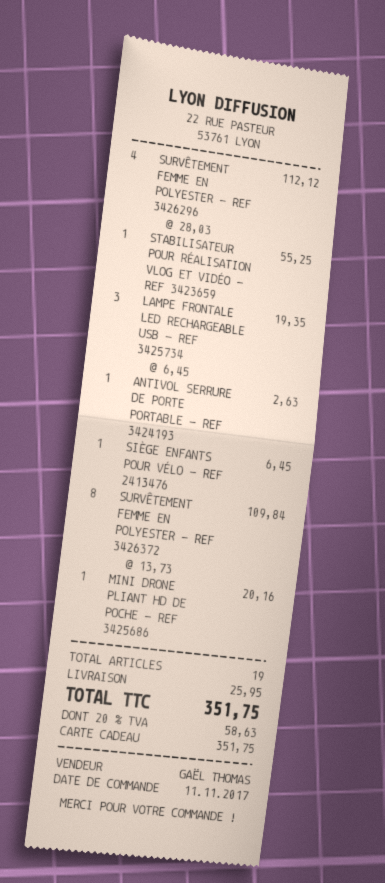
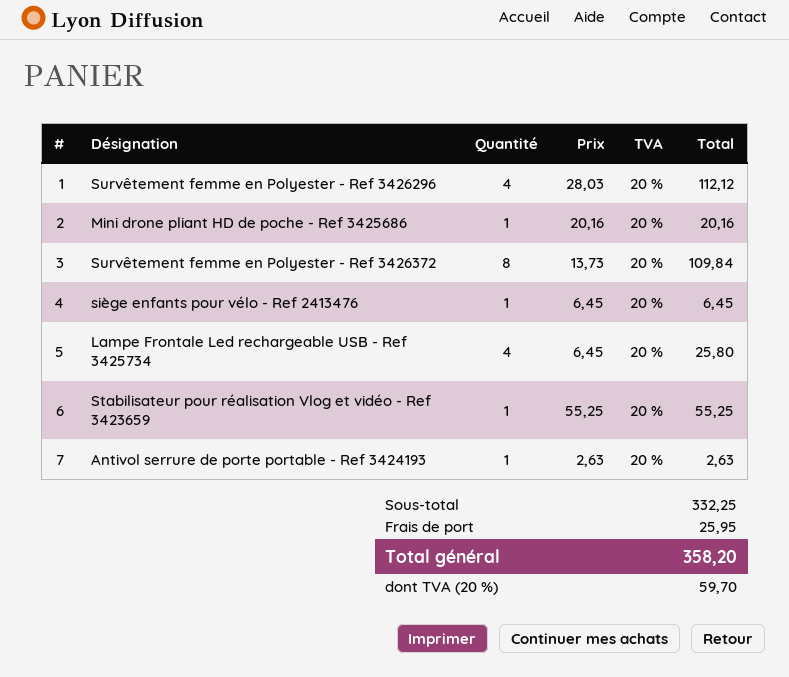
LAMPE FRONTALE LED RECHARGEABLE USB - REF 3425734: 3 x 6.45 = 19.35 -> 4 x 6.45 = 25.80
tax: 20% = 58.63 -> 20% = 59.70
total: 351.75 -> 358.20

